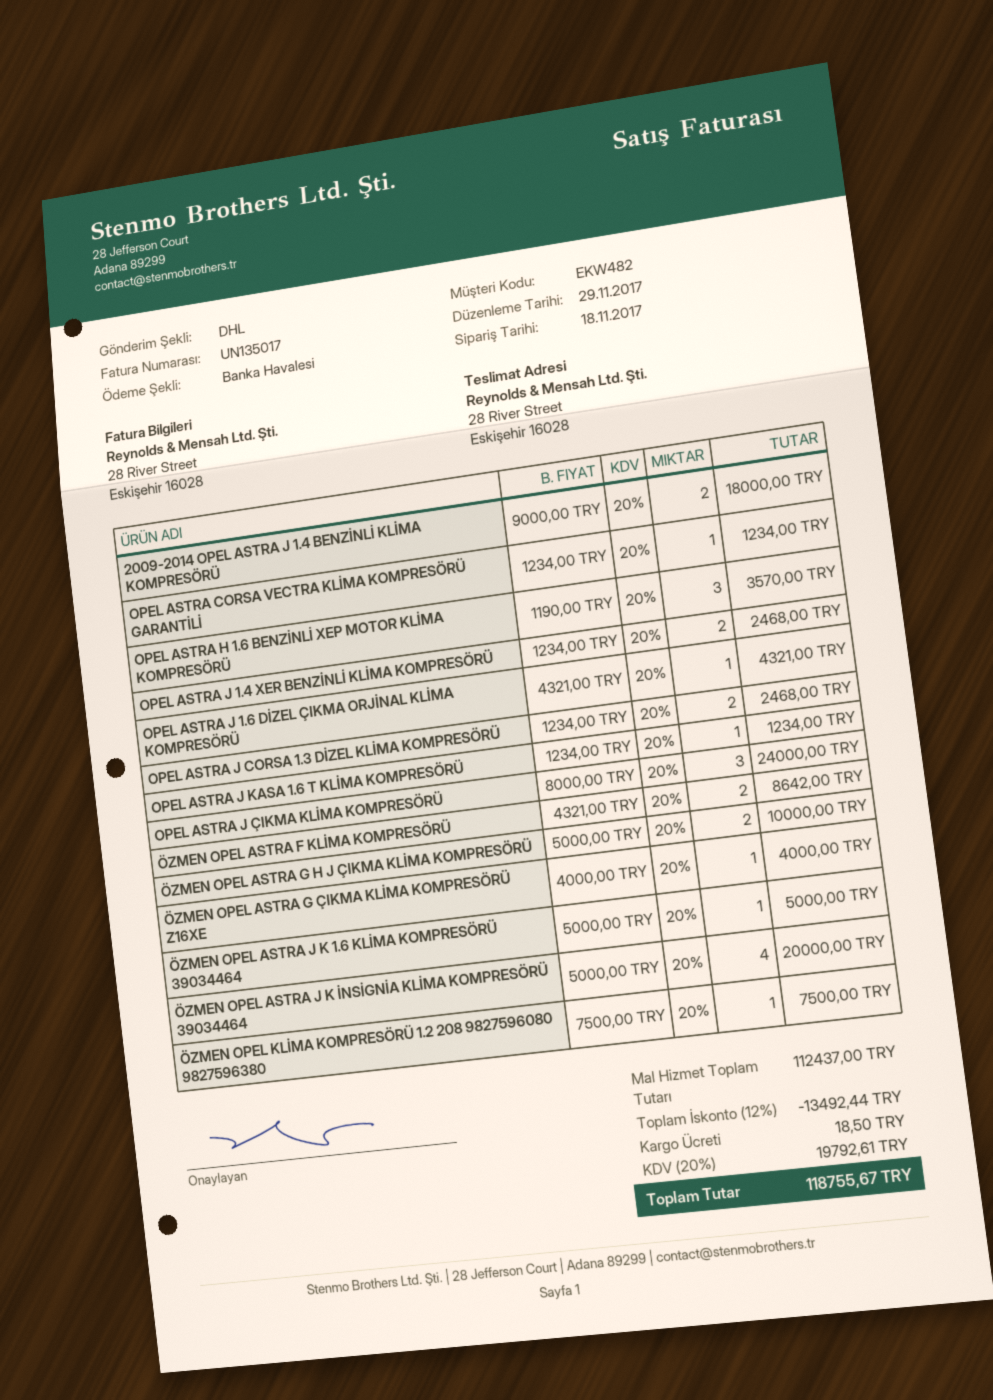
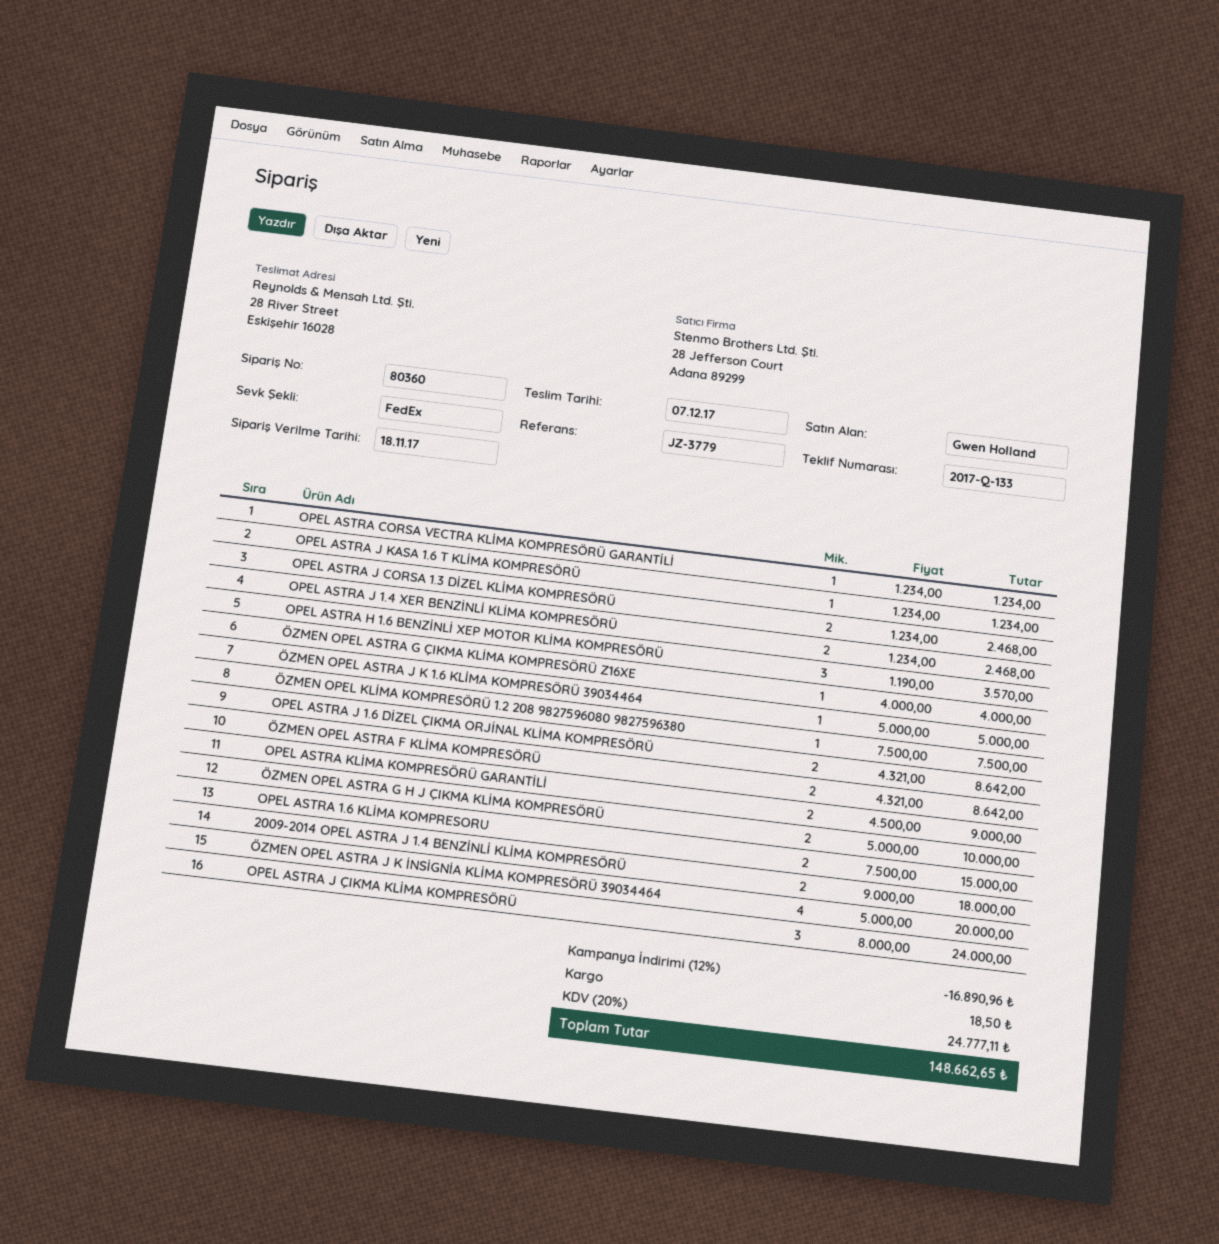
shipping method: DHL -> FedEx
OPEL ASTRA J 1.6 DİZEL ÇIKMA ORJİNAL KLİMA KOMPRESÖRÜ: 1 x 4321.00 = 4321.00 -> 2 x 4321.00 = 8642.00
OPEL ASTRA KLİMA KOMPRESÖRÜ GARANTİLİ: none -> 2 x 4500.00 = 9000.00
OPEL ASTRA 1.6 KLİMA KOMPRESORU: none -> 2 x 7500.00 = 15000.00
discount: 12% = 13492.44 -> 12% = 16890.96
tax: 20% = 19792.61 -> 20% = 24777.11
total: 118755.67 -> 148662.65

